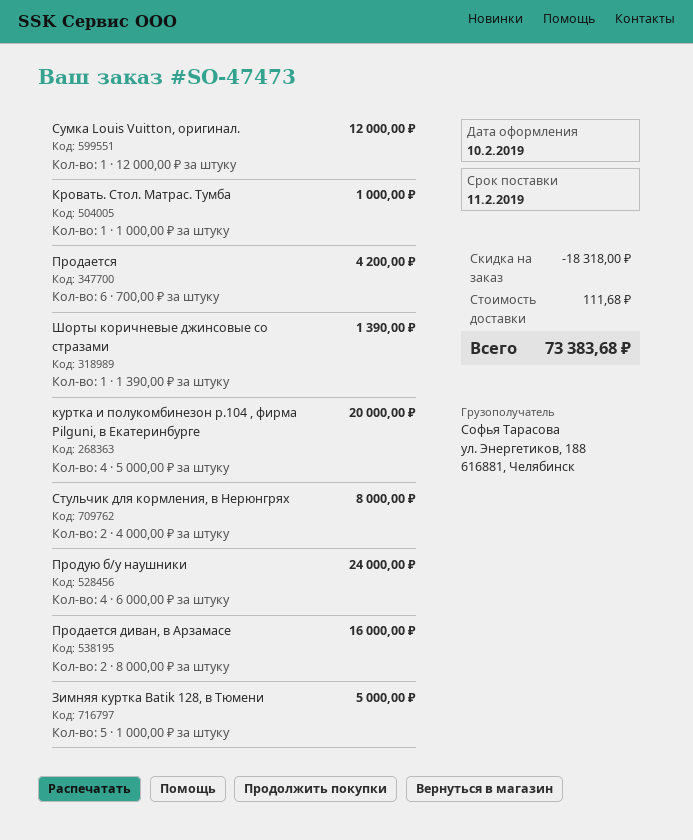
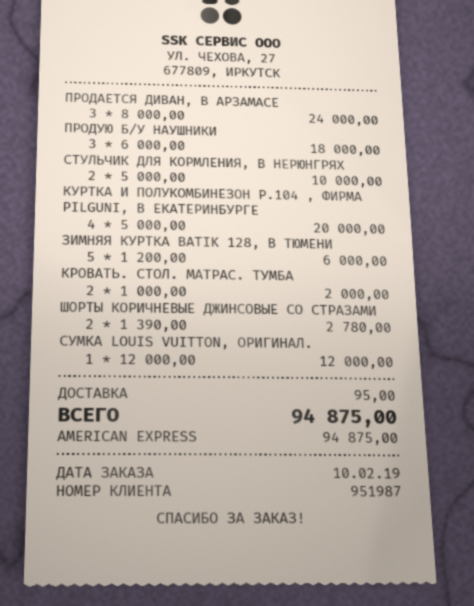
Кровать. Стол. Матрас. Тумба: 1 x 1000.00 = 1000.00 -> 2 x 1000.00 = 2000.00
Продается: 6 x 700.00 = 4200.00 -> none
Шорты коричневые джинсовые со стразами: 1 x 1390.00 = 1390.00 -> 2 x 1390.00 = 2780.00
Стульчик для кормления, в Нерюнгрях: 2 x 4000.00 = 8000.00 -> 2 x 5000.00 = 10000.00
Продую б/у наушники: 4 x 6000.00 = 24000.00 -> 3 x 6000.00 = 18000.00
Продается диван, в Арзамасе: 2 x 8000.00 = 16000.00 -> 3 x 8000.00 = 24000.00
Зимняя куртка Batik 128, в Тюмени: 5 x 1000.00 = 5000.00 -> 5 x 1200.00 = 6000.00
discount: 18318.00 -> none
shipping: 111.68 -> 95.00
total: 73383.68 -> 94875.00

